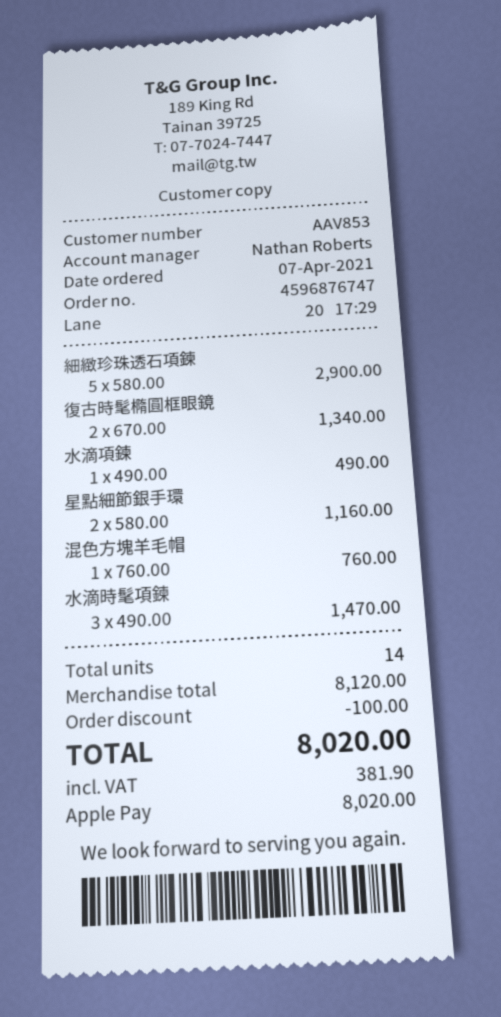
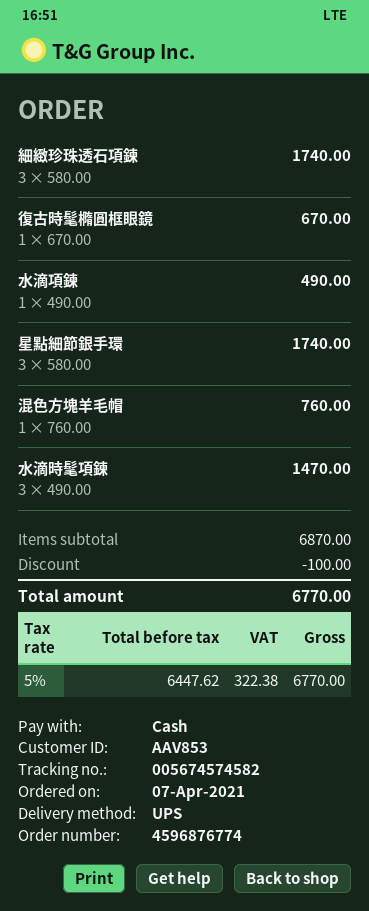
order number: 4596876747 -> 4596876774
payment method: Apple Pay -> cash
細緻珍珠透石項鍊: 5 x 580.00 = 2900.00 -> 3 x 580.00 = 1740.00
復古時髦橢圓框眼鏡: 2 x 670.00 = 1340.00 -> 1 x 670.00 = 670.00
星點細節銀手環: 2 x 580.00 = 1160.00 -> 3 x 580.00 = 1740.00
subtotal: 8120.00 -> 6870.00
tax: 381.90 -> 322.38
total: 8020.00 -> 6770.00

